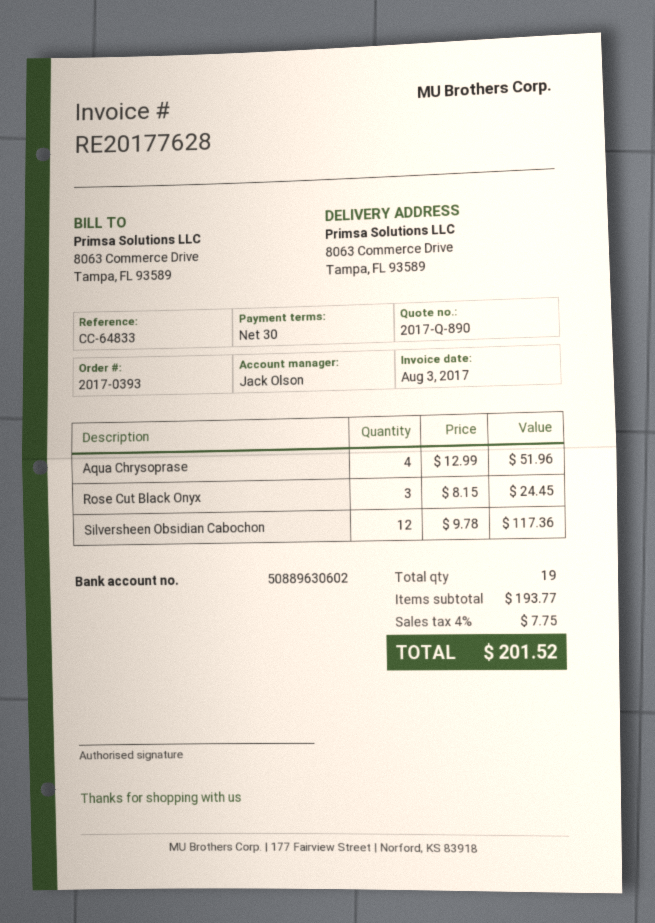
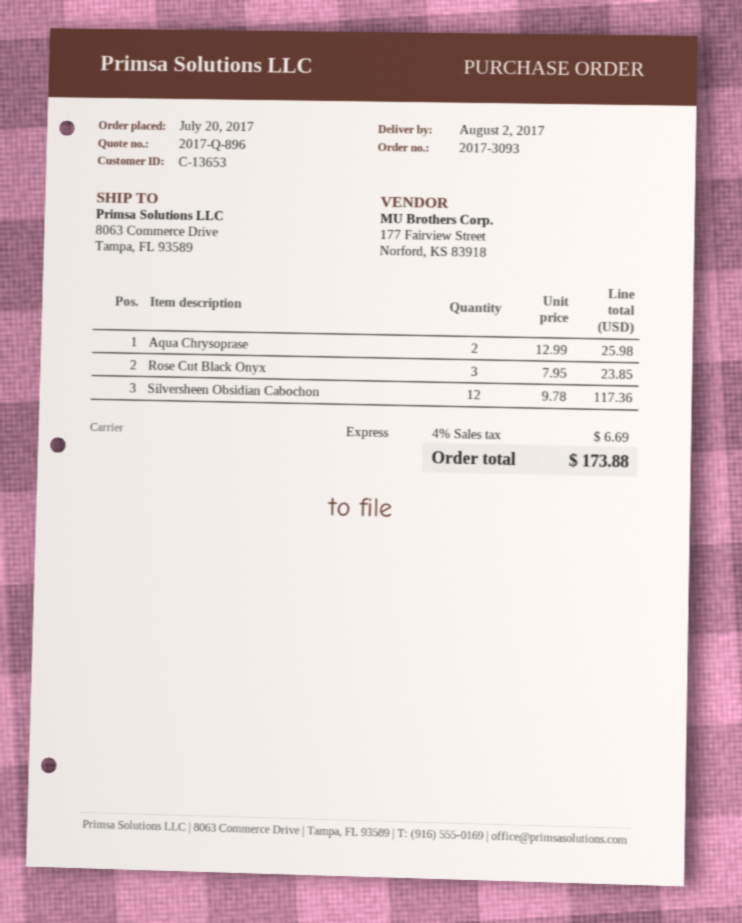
quote number: 2017-Q-890 -> 2017-Q-896
order number: 2017-0393 -> 2017-3093
Aqua Chrysoprase: 4 x 12.99 = 51.96 -> 2 x 12.99 = 25.98
Rose Cut Black Onyx: 3 x 8.15 = 24.45 -> 3 x 7.95 = 23.85
tax: 4% = 7.75 -> 4% = 6.69
total: 201.52 -> 173.88

